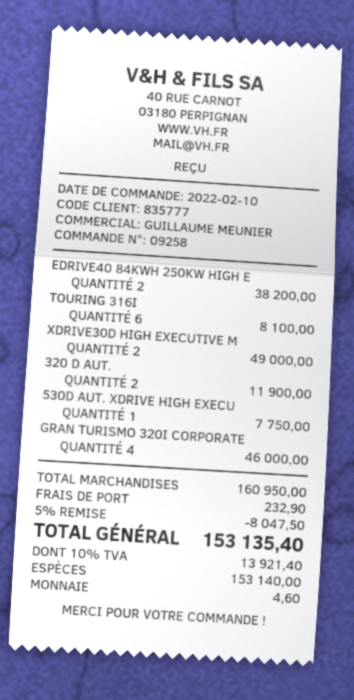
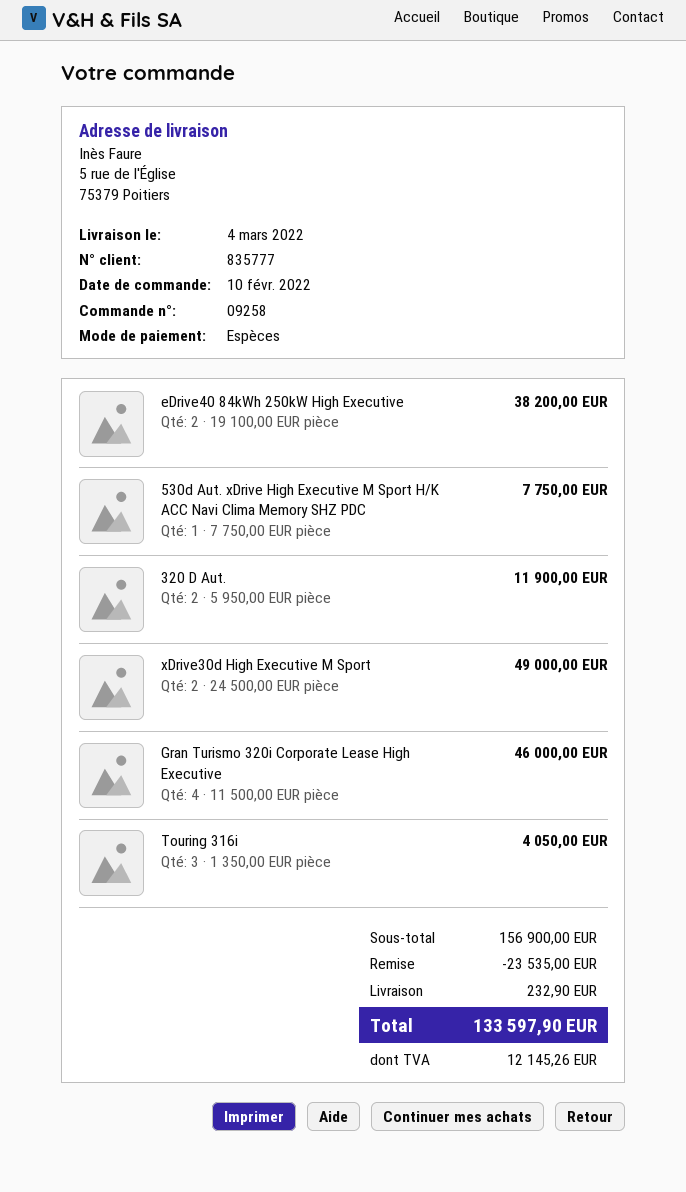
TOURING 316I: 6 for 8100.00 -> 3 for 4050.00
subtotal: 160950.00 -> 156900.00
discount: 8047.50 -> 23535.00
tax: 13921.40 -> 12145.26
total: 153135.40 -> 133597.90

